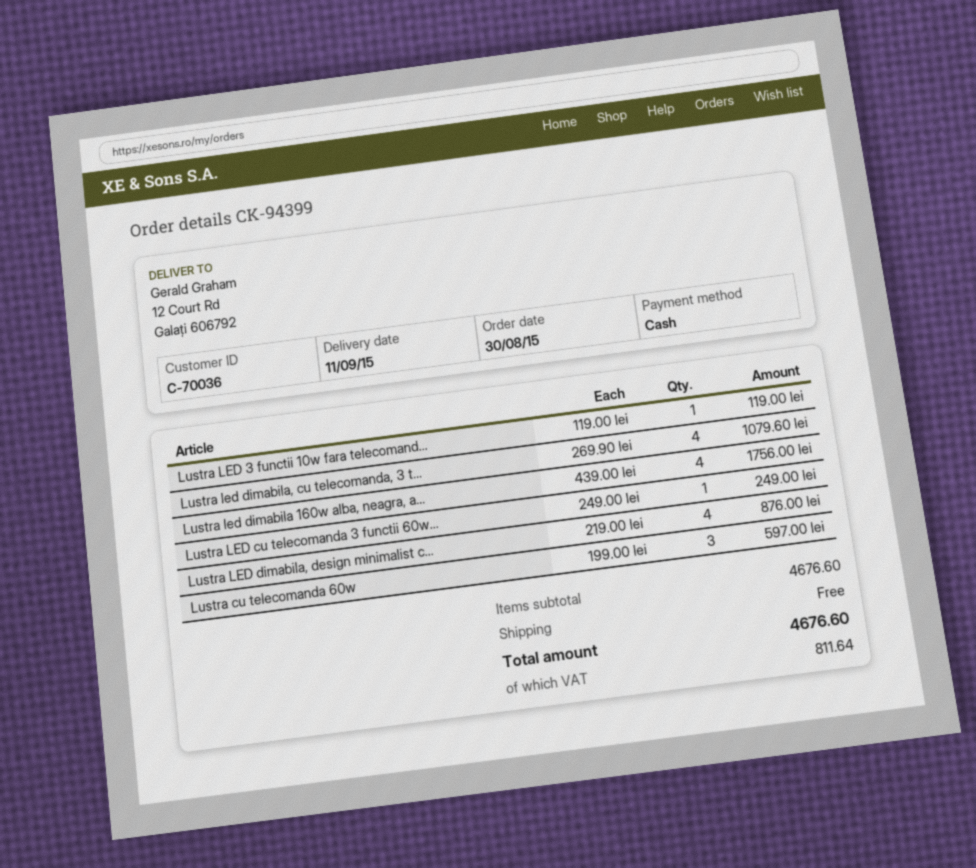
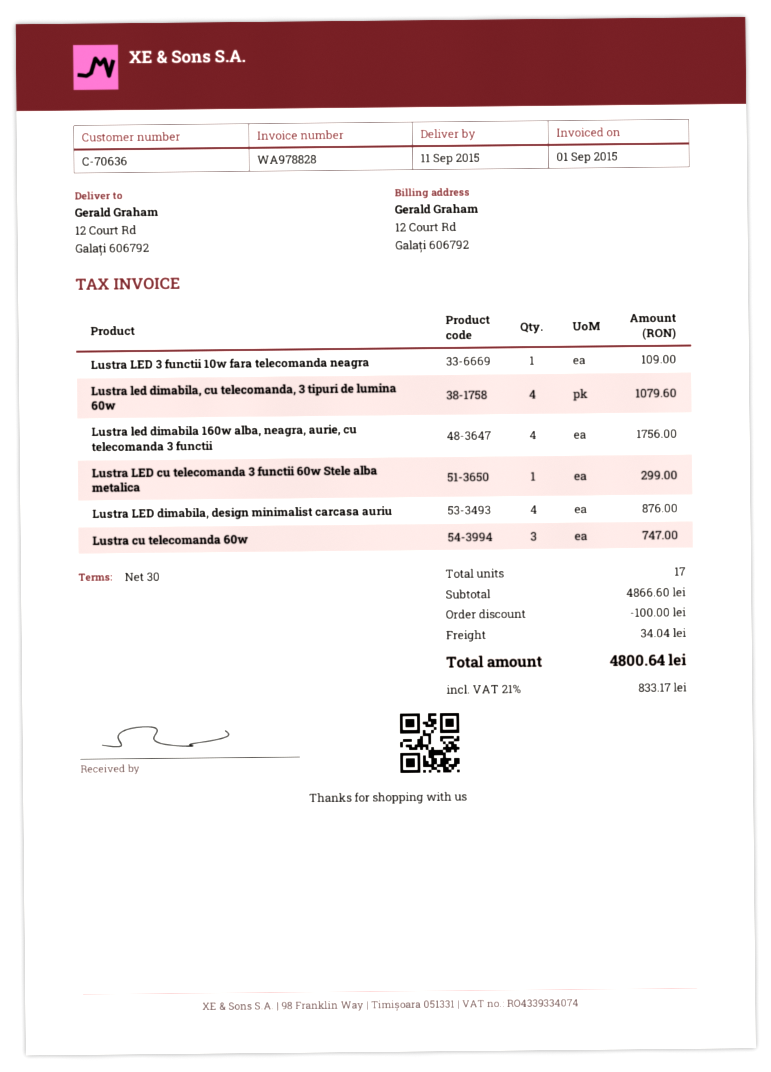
customer number: C-70036 -> C-70636
Lustra LED 3 functii 10w fara telecomand...: 1 for 119.00 -> 1 for 109.00
Lustra LED cu telecomanda 3 functii 60w...: 1 for 249.00 -> 1 for 299.00
Lustra cu telecomanda 60w: 3 for 597.00 -> 3 for 747.00
subtotal: 4676.60 -> 4866.60
discount: none -> 100.00
shipping: 0.00 -> 34.04
tax: 811.64 -> 833.17
total: 4676.60 -> 4800.64

